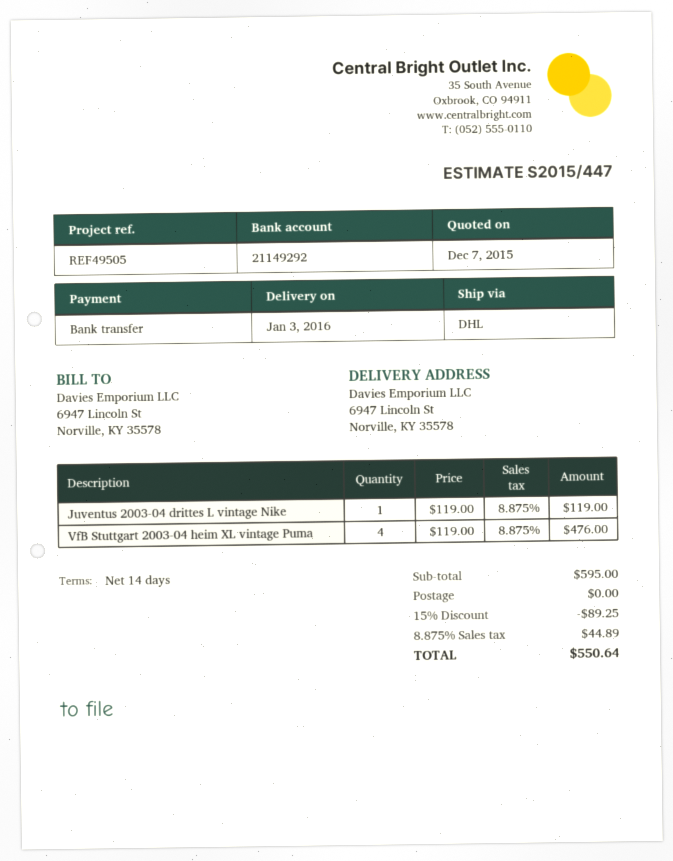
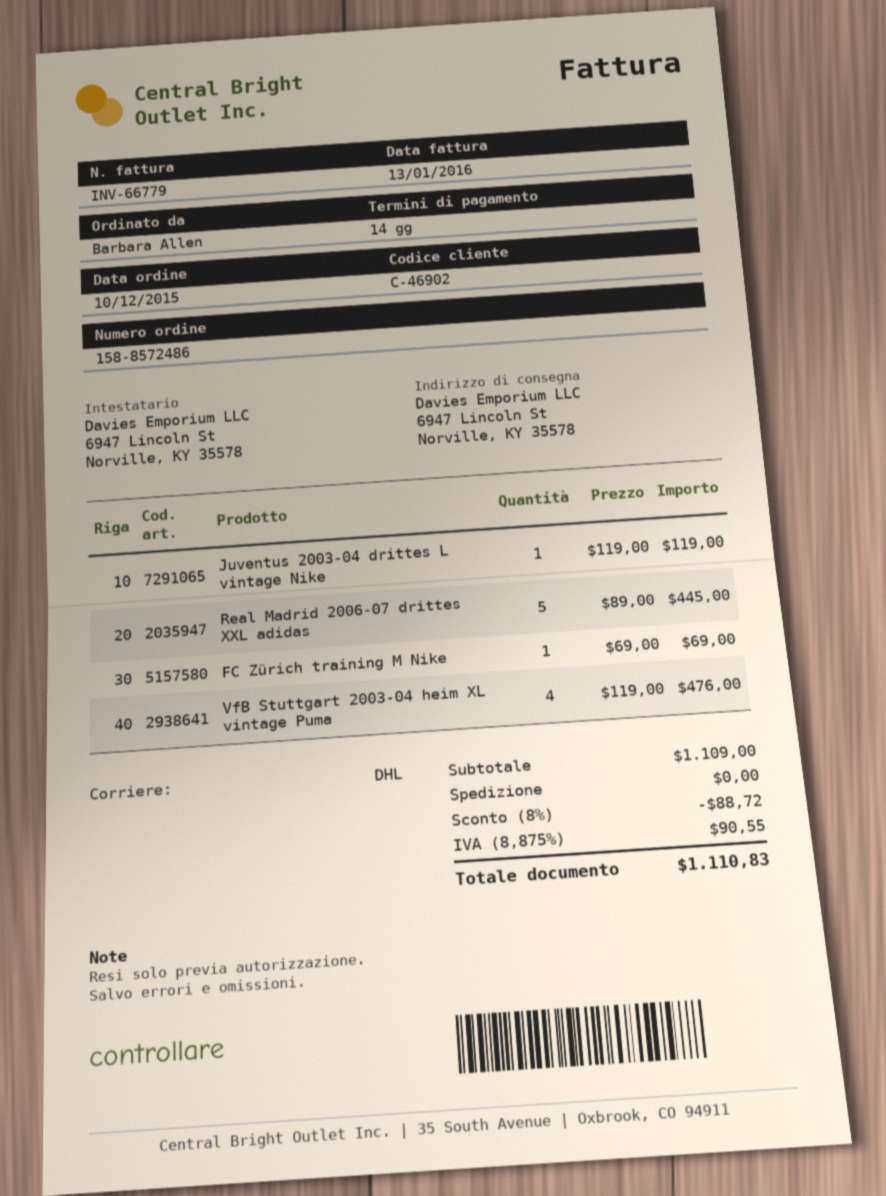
Real Madrid 2006-07 drittes XXL adidas: none -> 5 x 89.00 = 445.00
FC Zürich training M Nike: none -> 1 x 69.00 = 69.00
subtotal: 595.00 -> 1109.00
discount: 15% = 89.25 -> 8% = 88.72
tax: 8.875% = 44.89 -> 8.875% = 90.55
total: 550.64 -> 1110.83

